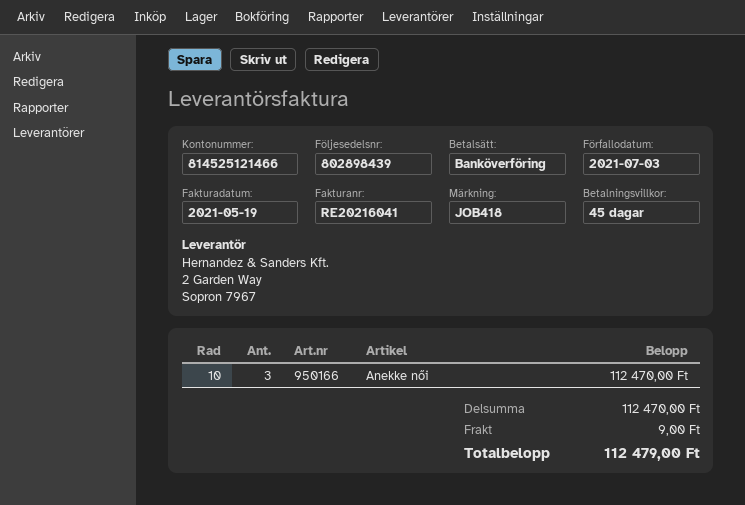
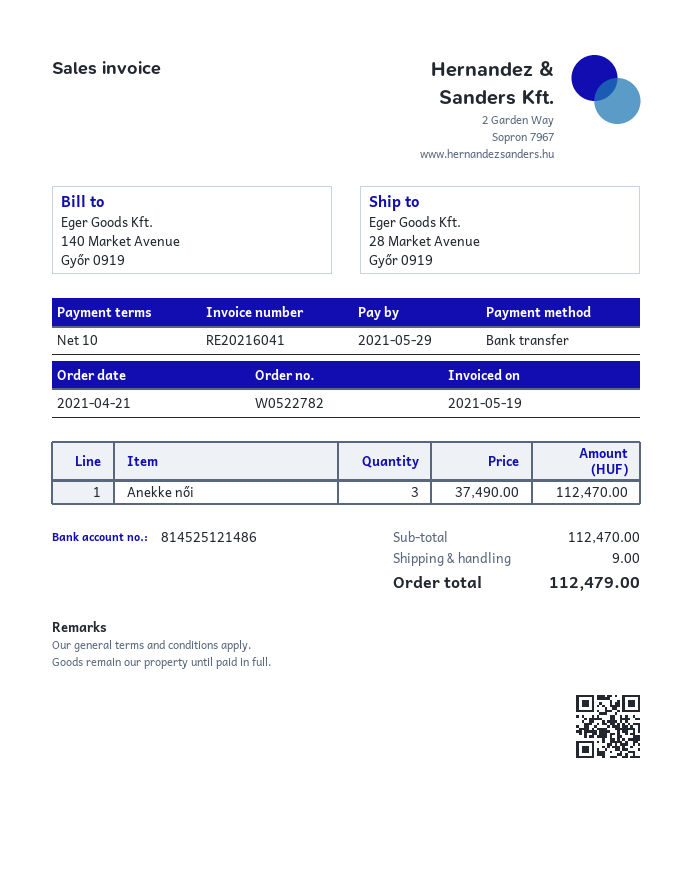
payment terms: 45 days -> 10 days
due date: 2021-07-03 -> 2021-05-29
bank account: 814525121466 -> 814525121486

